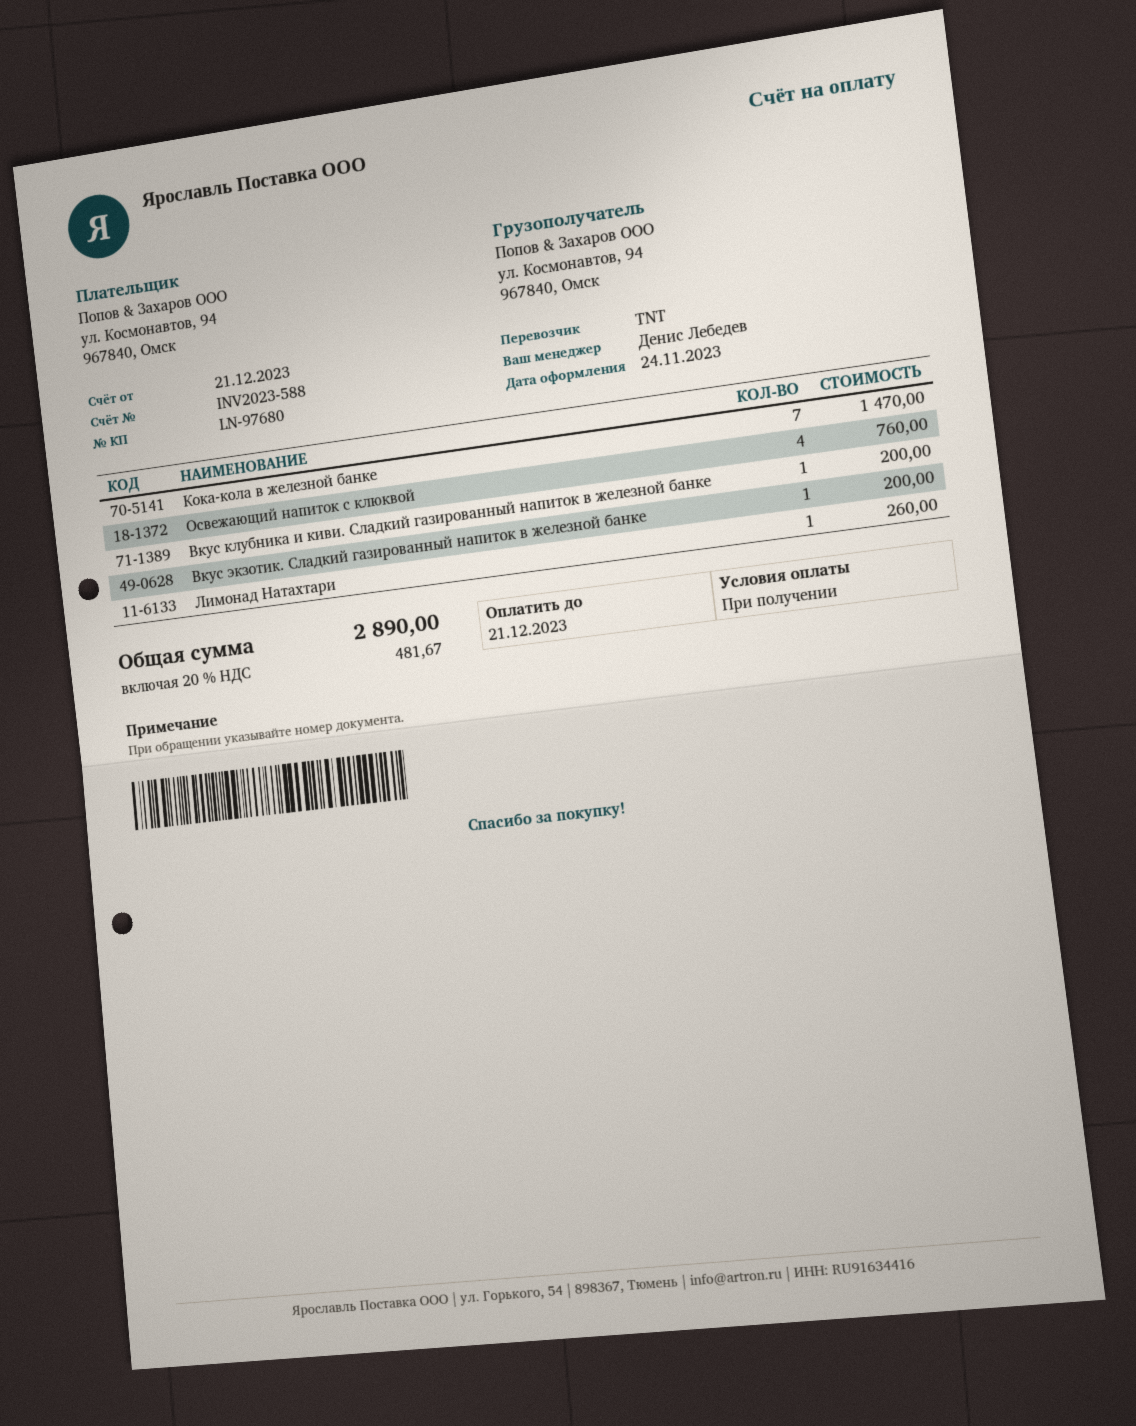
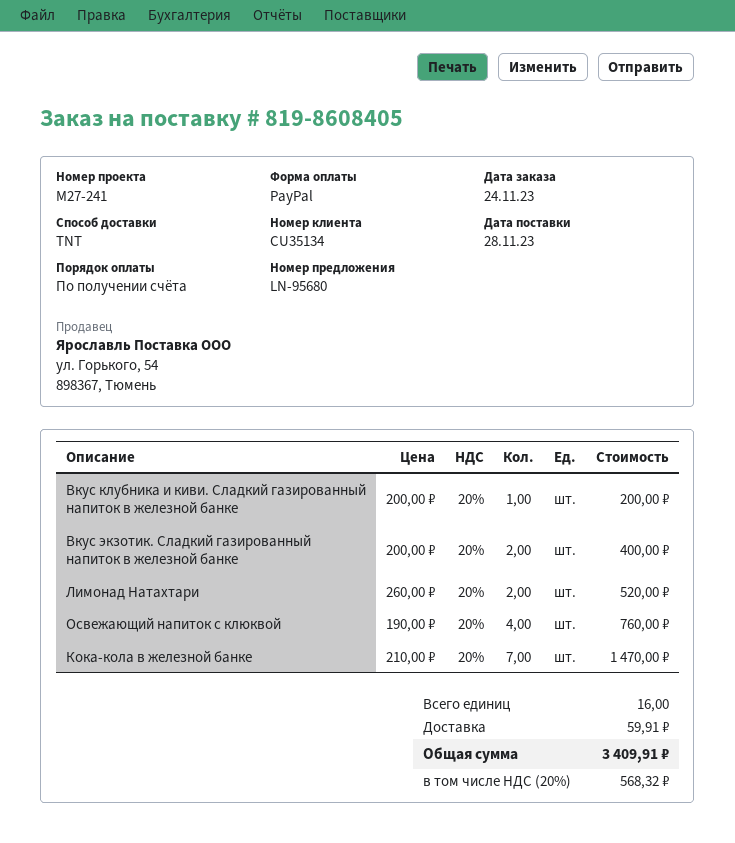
quote number: LN-97680 -> LN-95680
Вкус экзотик. Сладкий газированный напиток в железной банке: 1 for 200.00 -> 2 for 400.00
Лимонад Натахтари: 1 for 260.00 -> 2 for 520.00
shipping: none -> 59.91
tax: 20% = 481.67 -> 20% = 568.32
total: 2890.00 -> 3409.91

